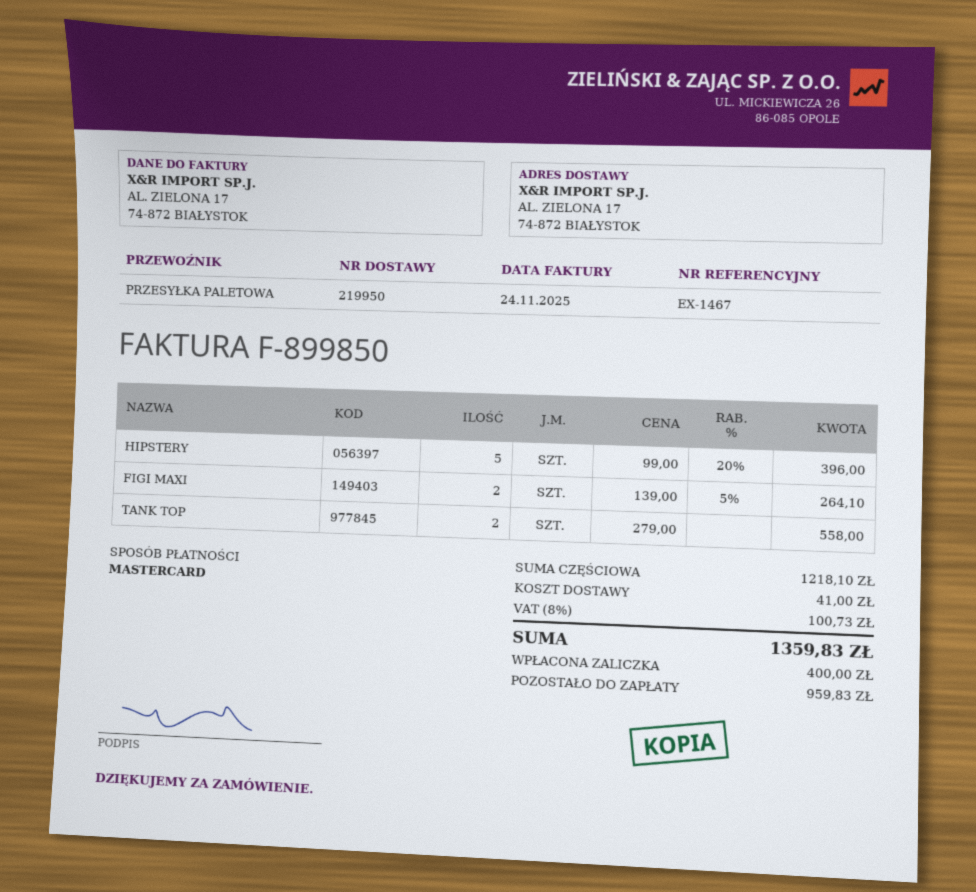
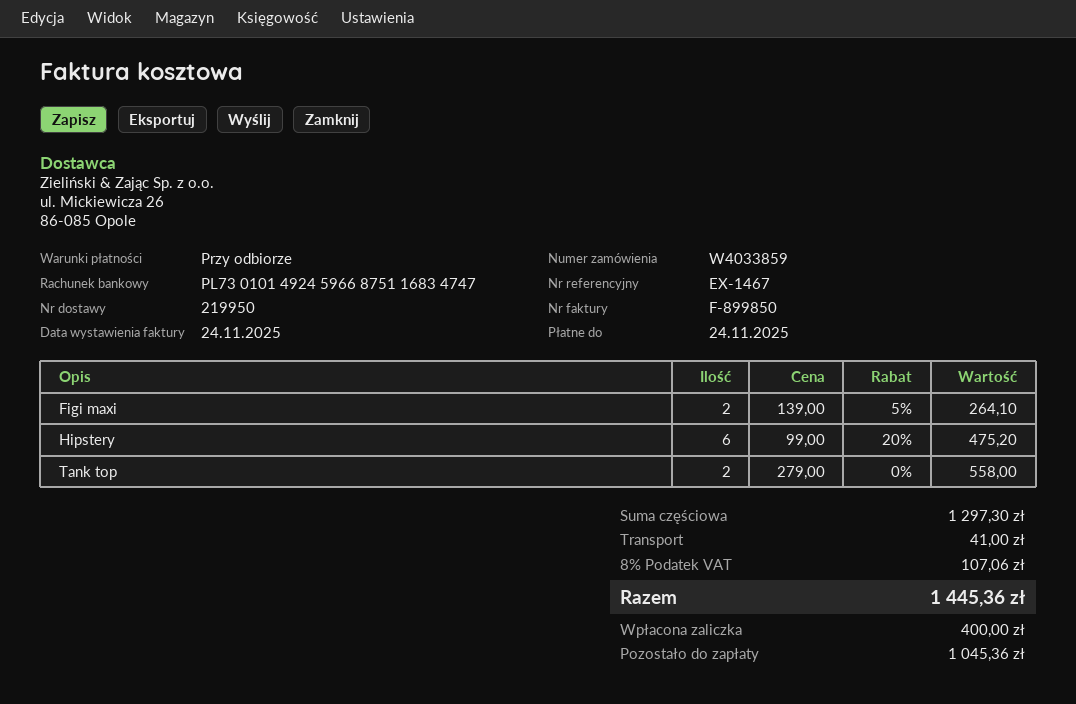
HIPSTERY: 5 x 99.00 - 20% = 396.00 -> 6 x 99.00 - 20% = 475.20
subtotal: 1218.10 -> 1297.30
tax: 8% = 100.73 -> 8% = 107.06
total: 1359.83 -> 1445.36
balance: 959.83 -> 1045.36

